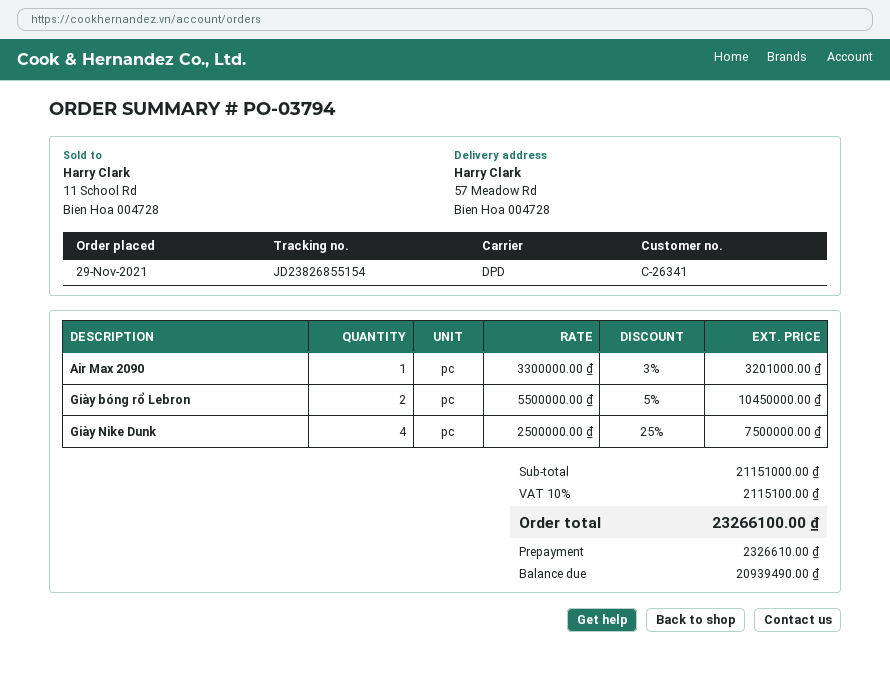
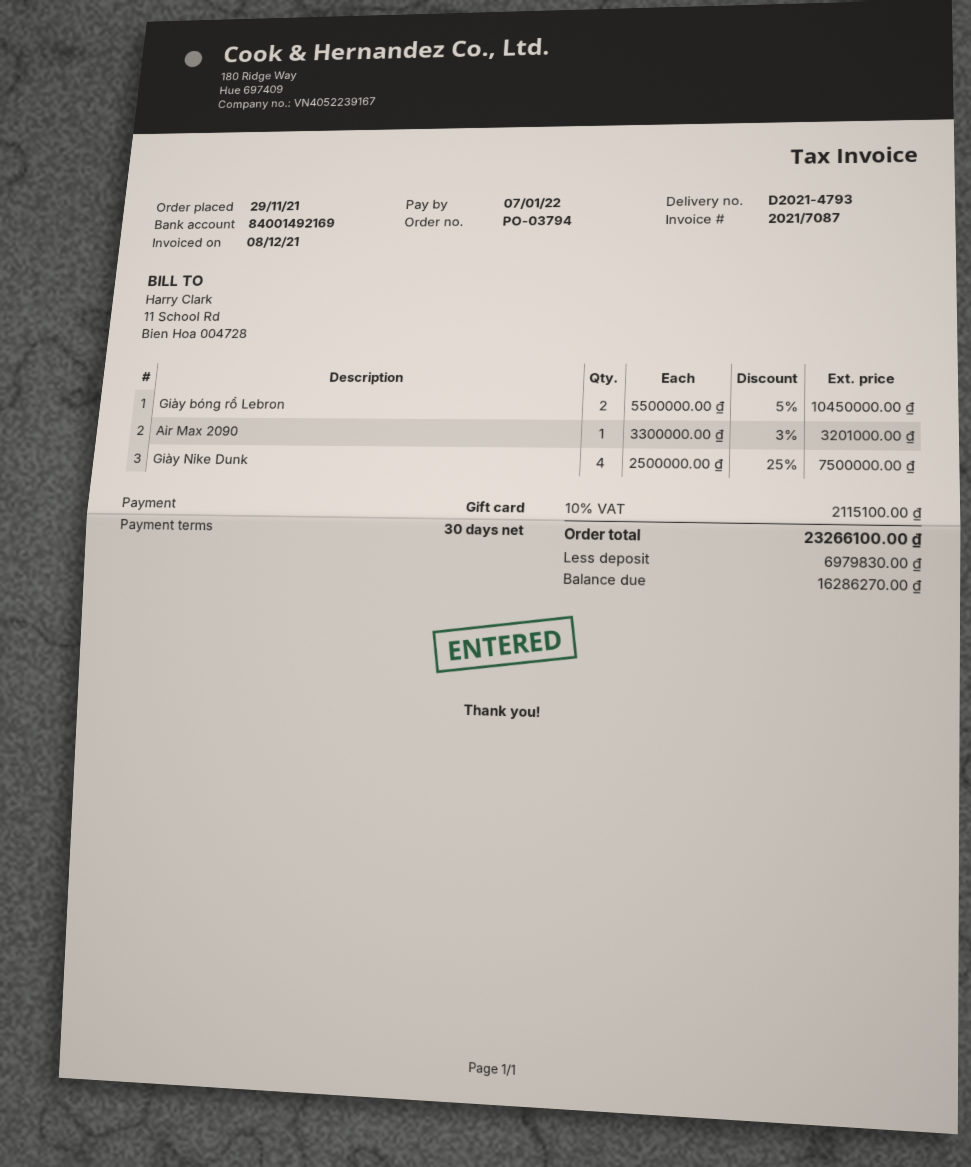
deposit: 2326610.00 -> 6979830.00
balance: 20939490.00 -> 16286270.00

